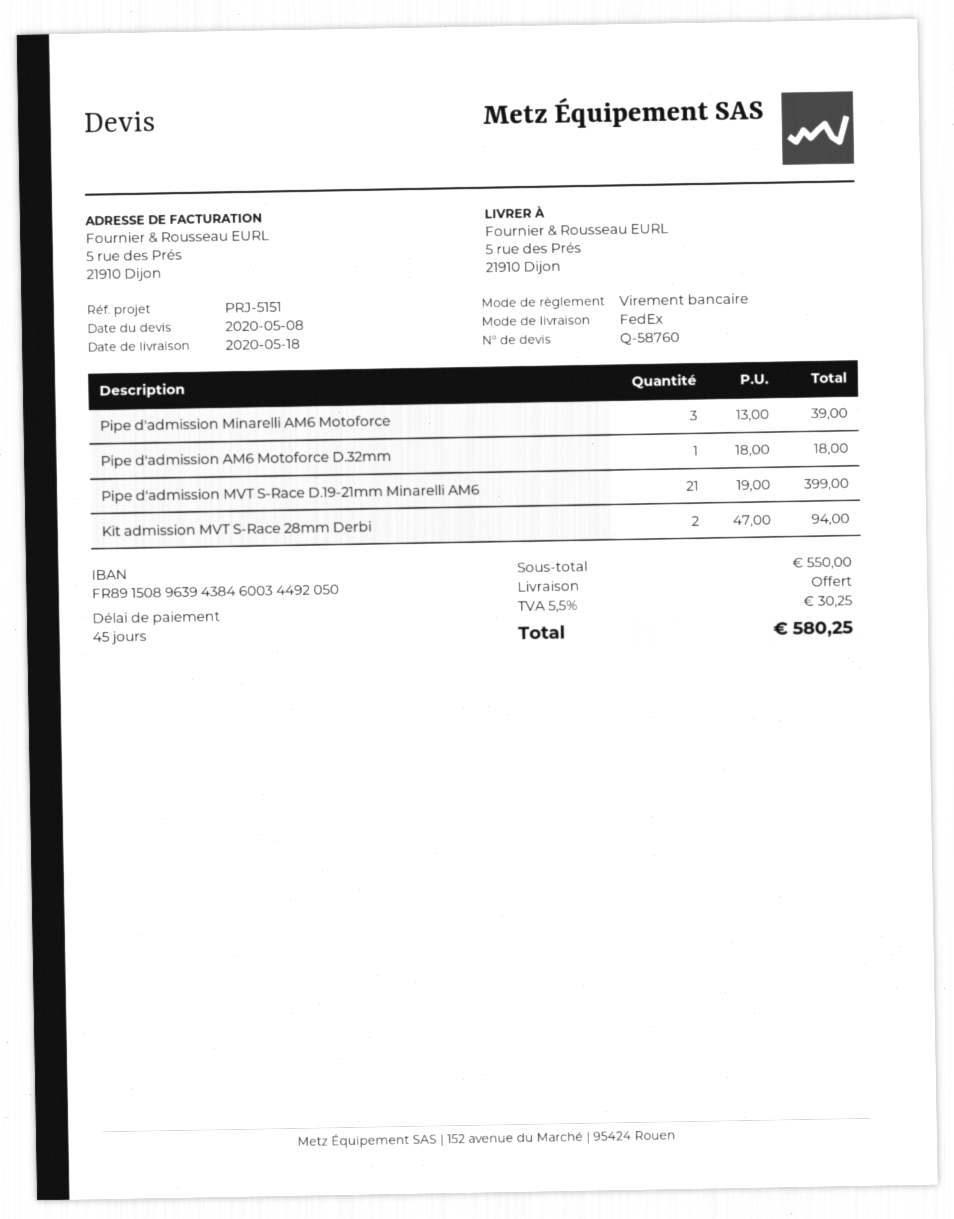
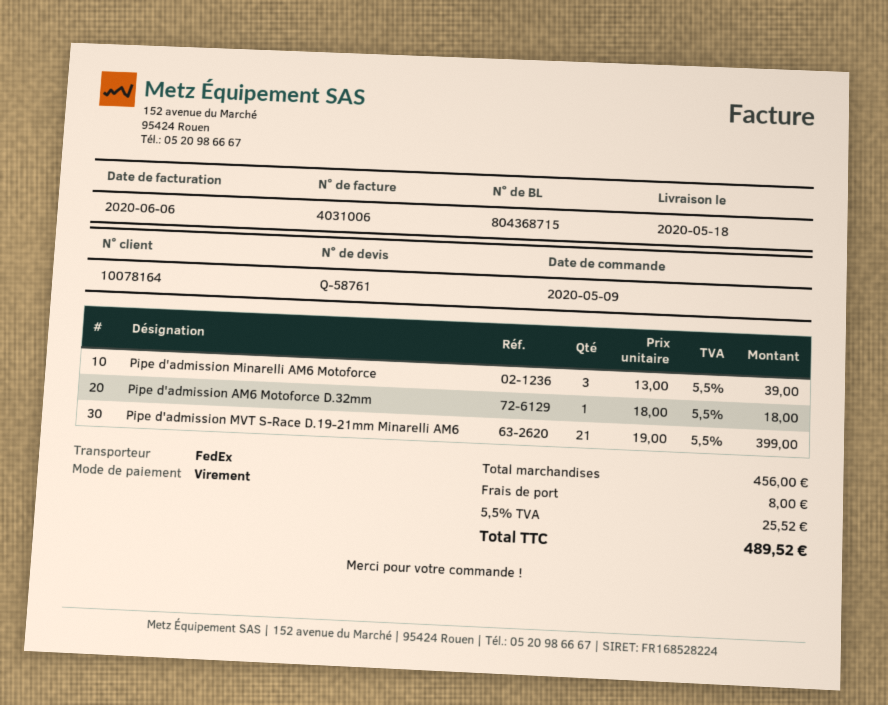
quote number: Q-58760 -> Q-58761
Kit admission MVT S-Race 28mm Derbi: 2 x 47.00 = 94.00 -> none
subtotal: 550.00 -> 456.00
shipping: 0.00 -> 8.00
tax: 5.5% = 30.25 -> 5.5% = 25.52
total: 580.25 -> 489.52

